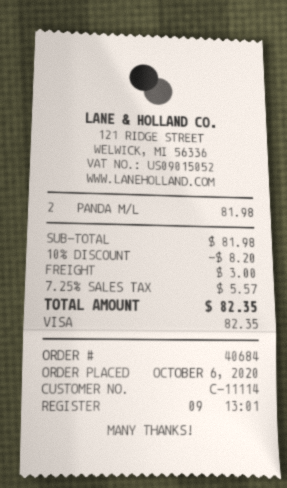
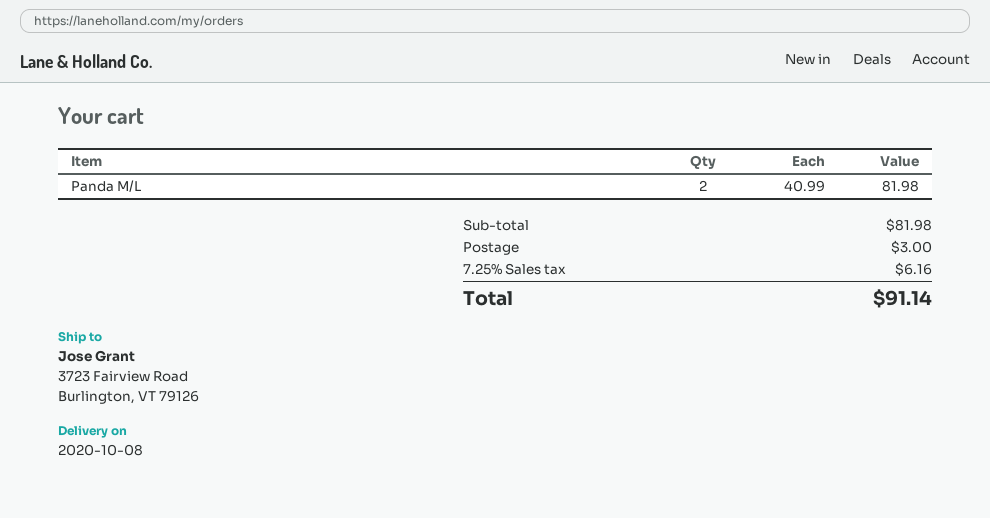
discount: 10% = 8.20 -> none
tax: 7.25% = 5.57 -> 7.25% = 6.16
total: 82.35 -> 91.14

